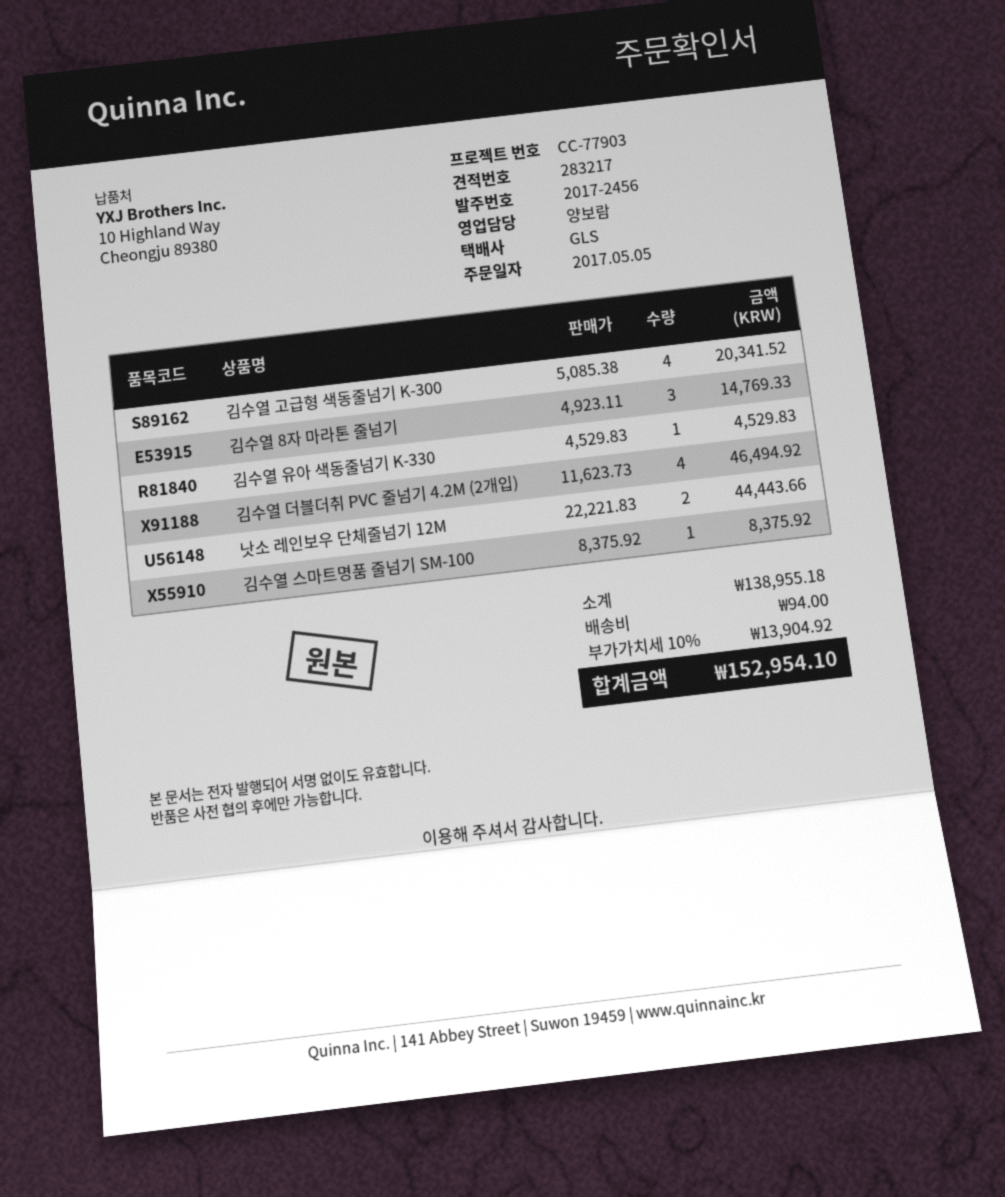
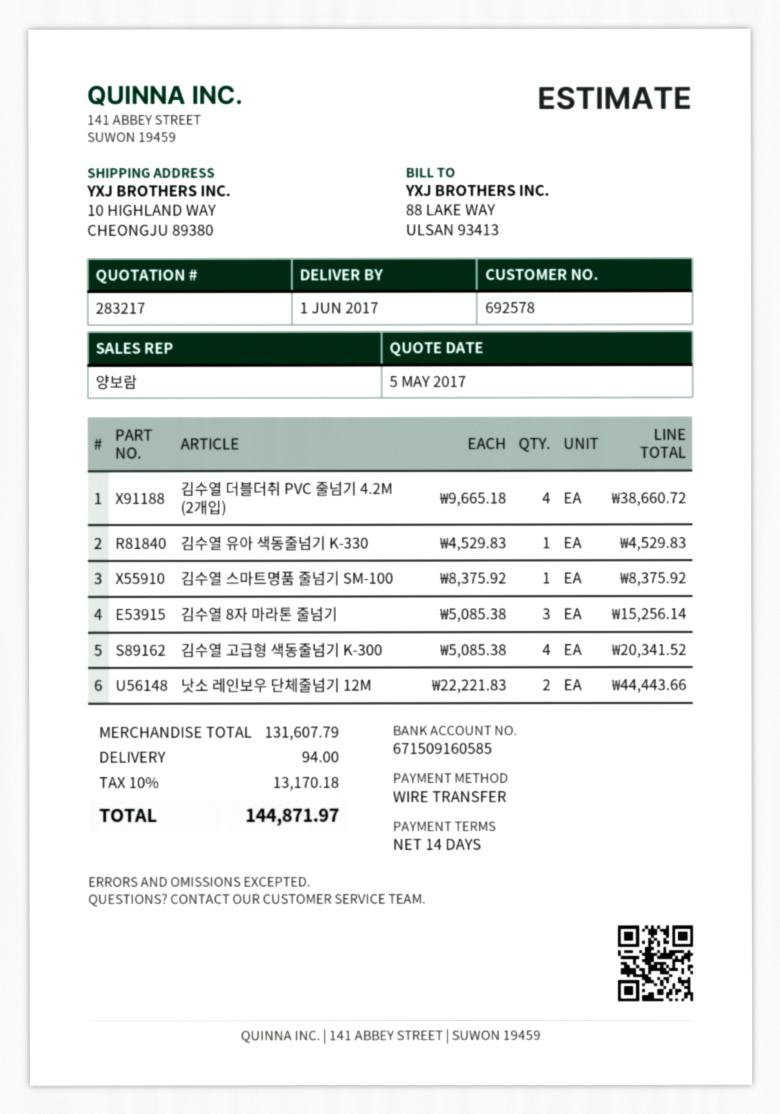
김수열 8자 마라톤 줄넘기: 3 x 4923.11 = 14769.33 -> 3 x 5085.38 = 15256.14
김수열 더블더취 PVC 줄넘기 4.2M (2개입): 4 x 11623.73 = 46494.92 -> 4 x 9665.18 = 38660.72
subtotal: 138955.18 -> 131607.79
tax: 10% = 13904.92 -> 10% = 13170.18
total: 152954.10 -> 144871.97

